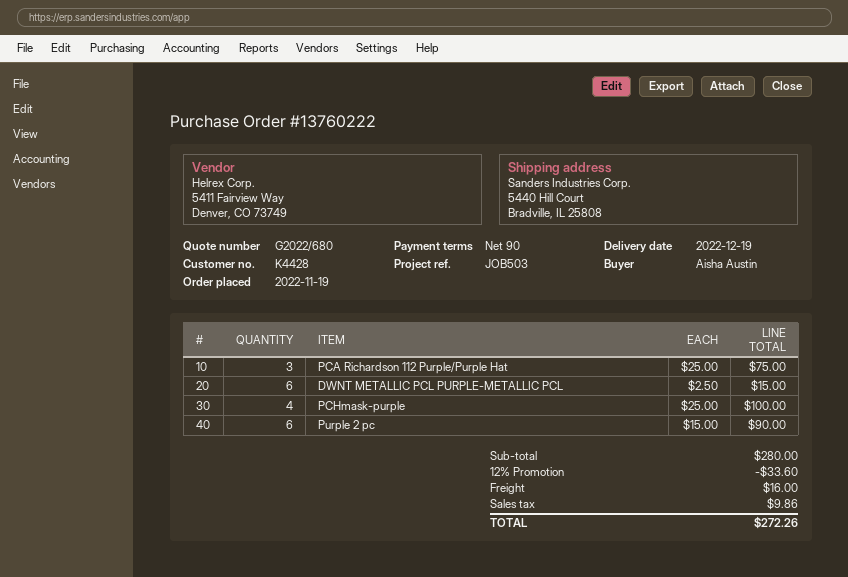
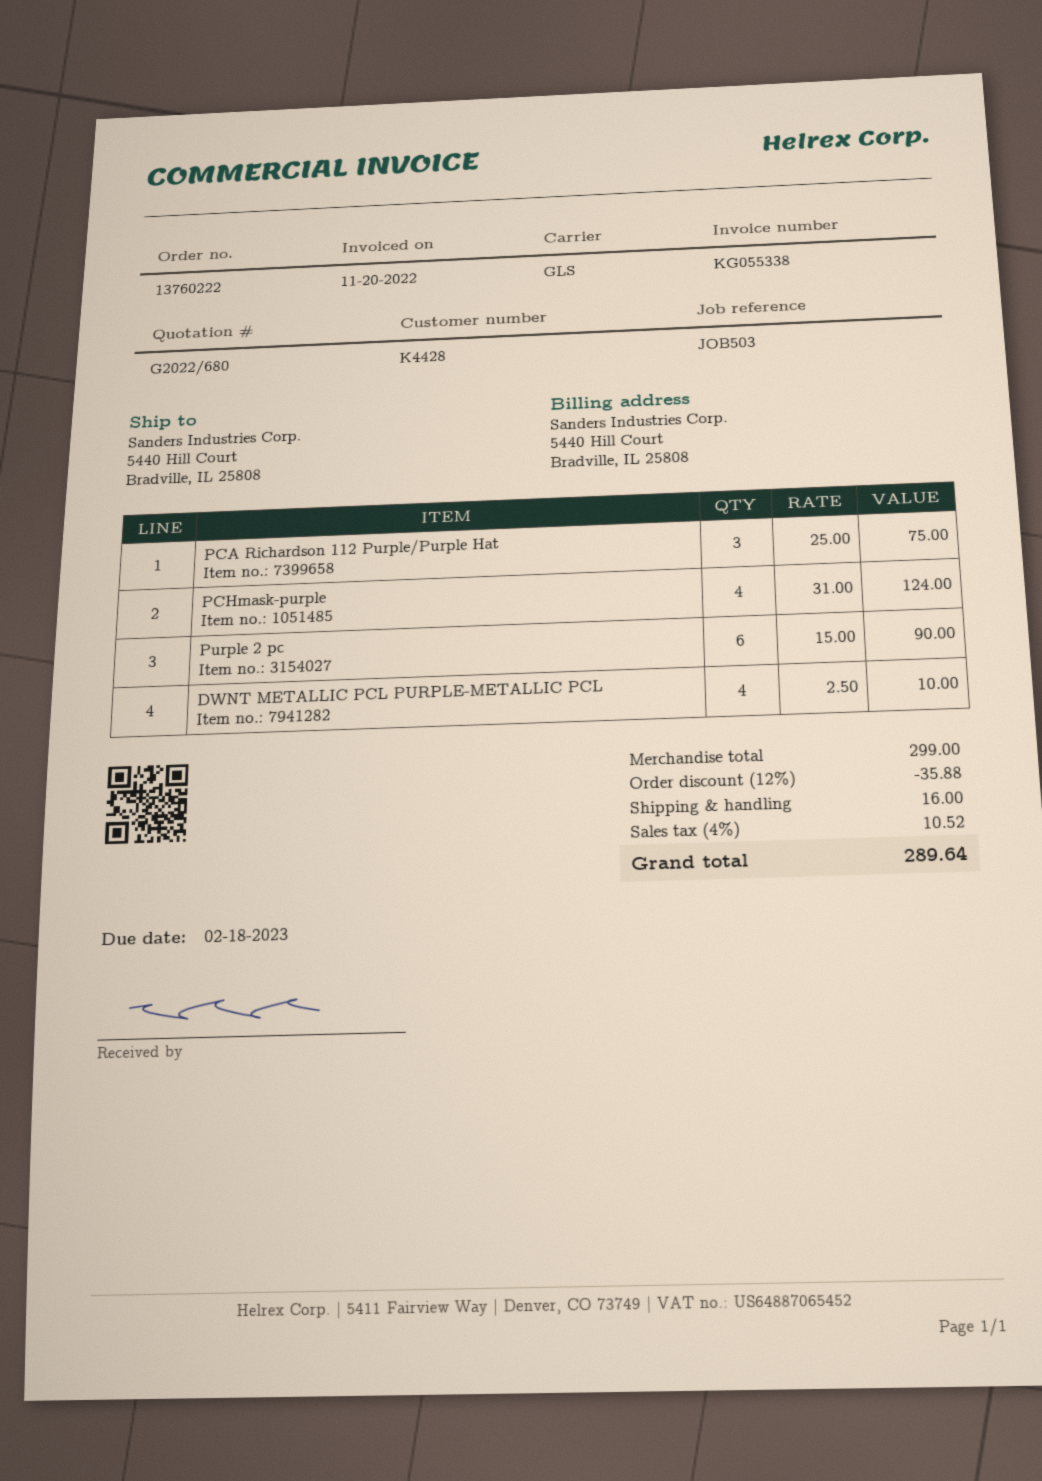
DWNT METALLIC PCL PURPLE-METALLIC PCL: 6 x 2.50 = 15.00 -> 4 x 2.50 = 10.00
PCHmask-purple: 4 x 25.00 = 100.00 -> 4 x 31.00 = 124.00
subtotal: 280.00 -> 299.00
discount: 12% = 33.60 -> 12% = 35.88
tax: 9.86 -> 10.52
total: 272.26 -> 289.64

